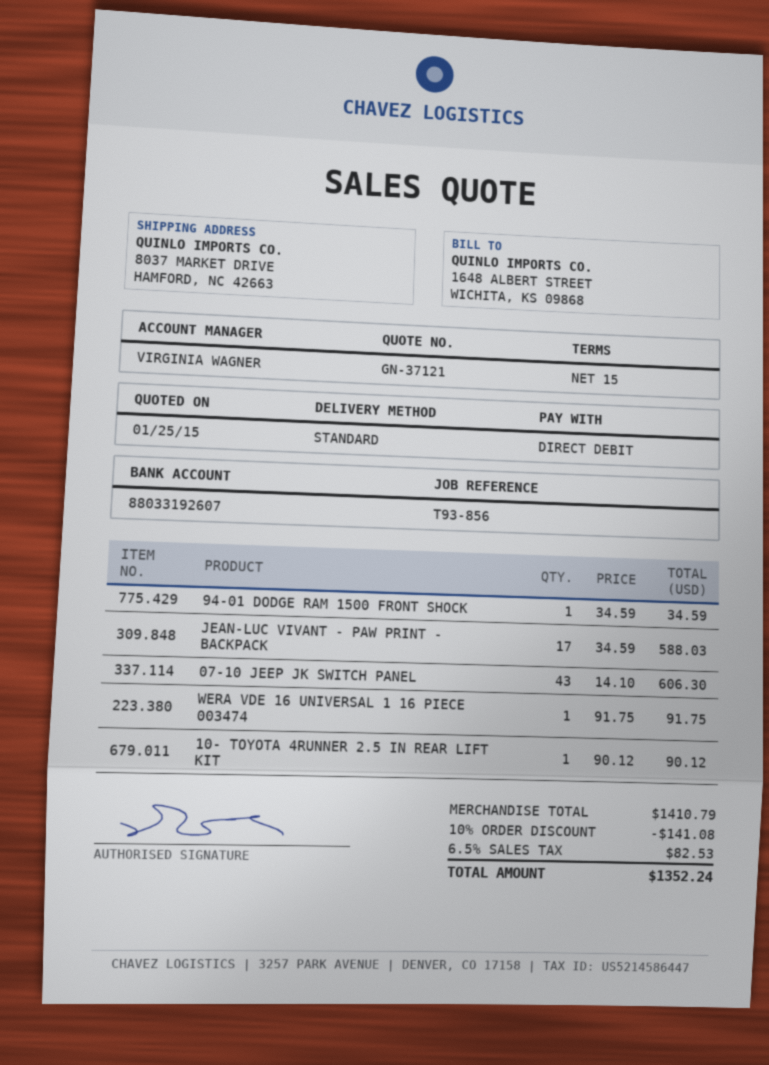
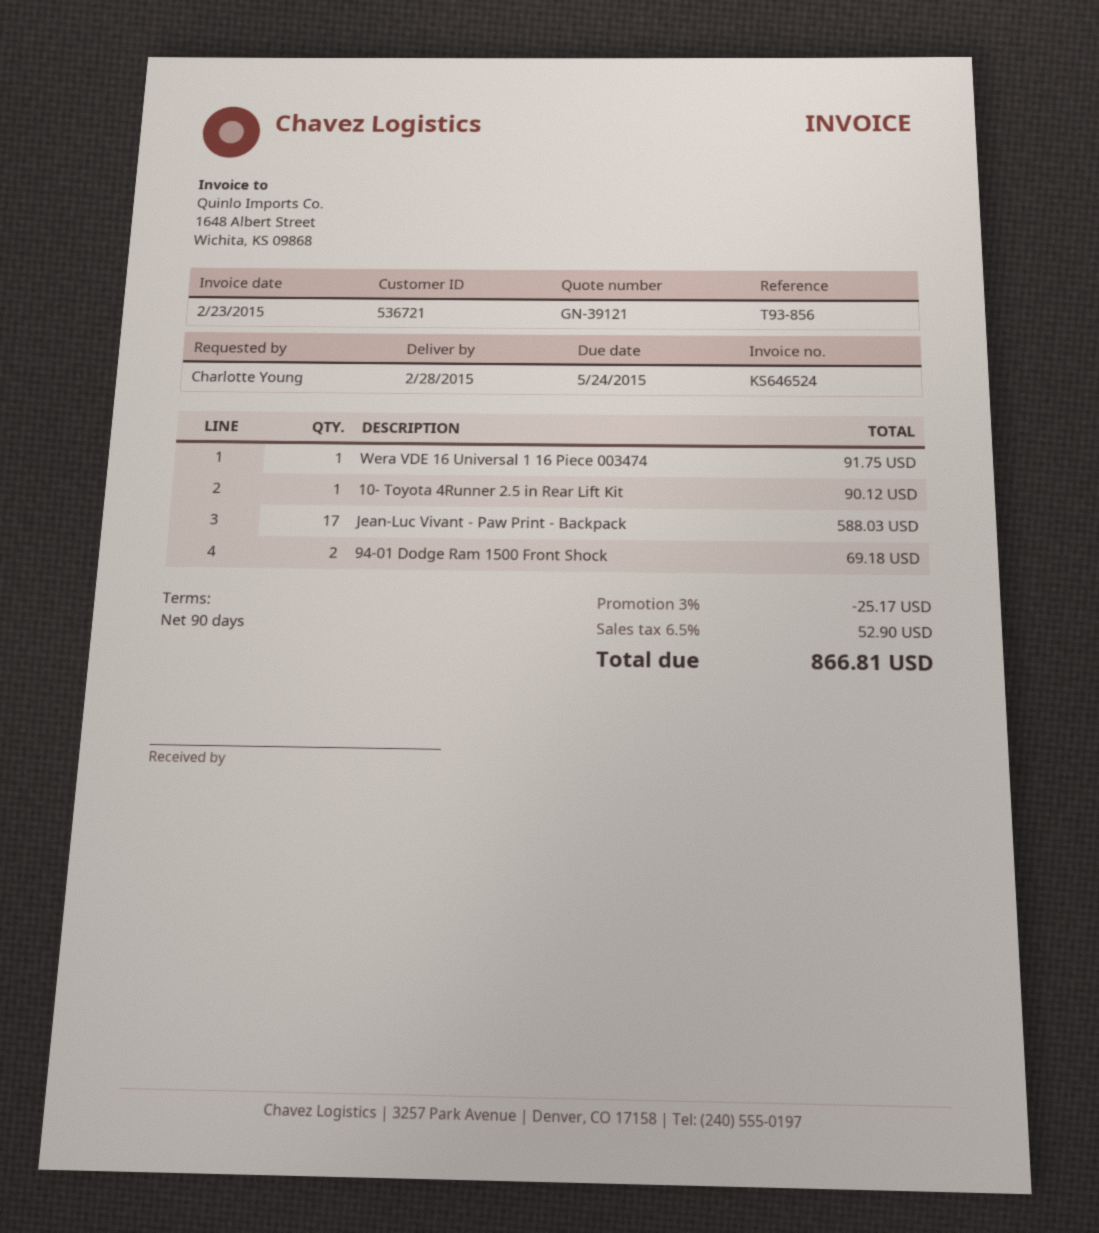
quote number: GN-37121 -> GN-39121
payment terms: 15 days -> 90 days
94-01 DODGE RAM 1500 FRONT SHOCK: 1 for 34.59 -> 2 for 69.18
07-10 JEEP JK SWITCH PANEL: 43 for 606.30 -> none
discount: 10% = 141.08 -> 3% = 25.17
tax: 6.5% = 82.53 -> 6.5% = 52.90
total: 1352.24 -> 866.81

